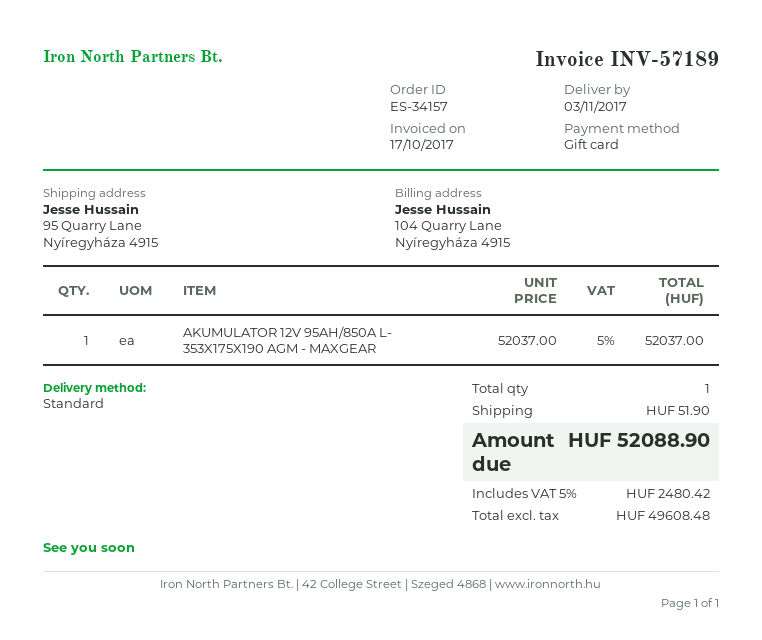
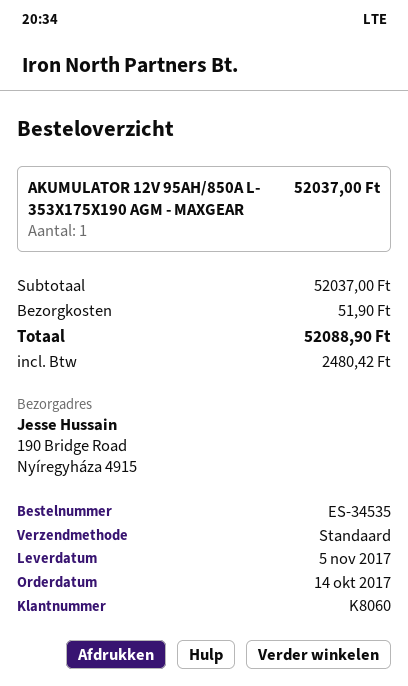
order number: ES-34157 -> ES-34535
delivery date: 2017-11-03 -> 2017-11-05
ship to: 95 Quarry Lane, Nyíregyháza 4915 -> 190 Bridge Road, Nyíregyháza 4915

